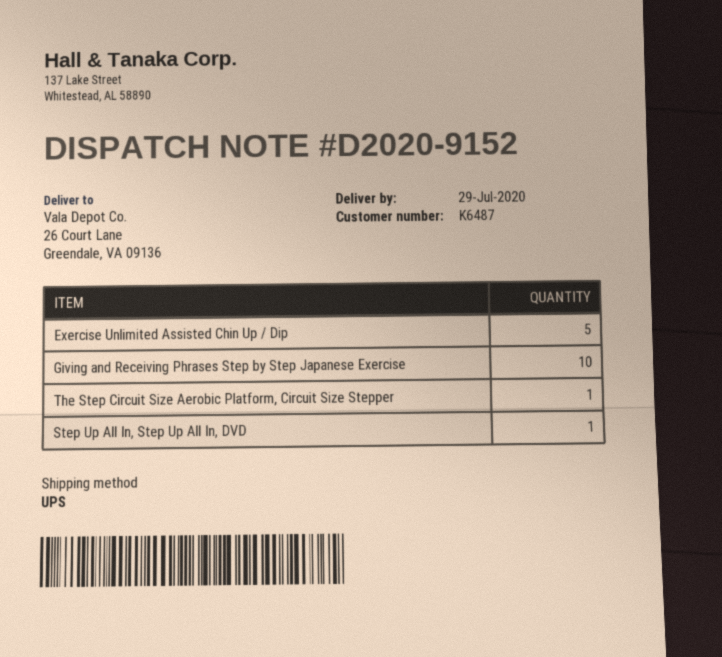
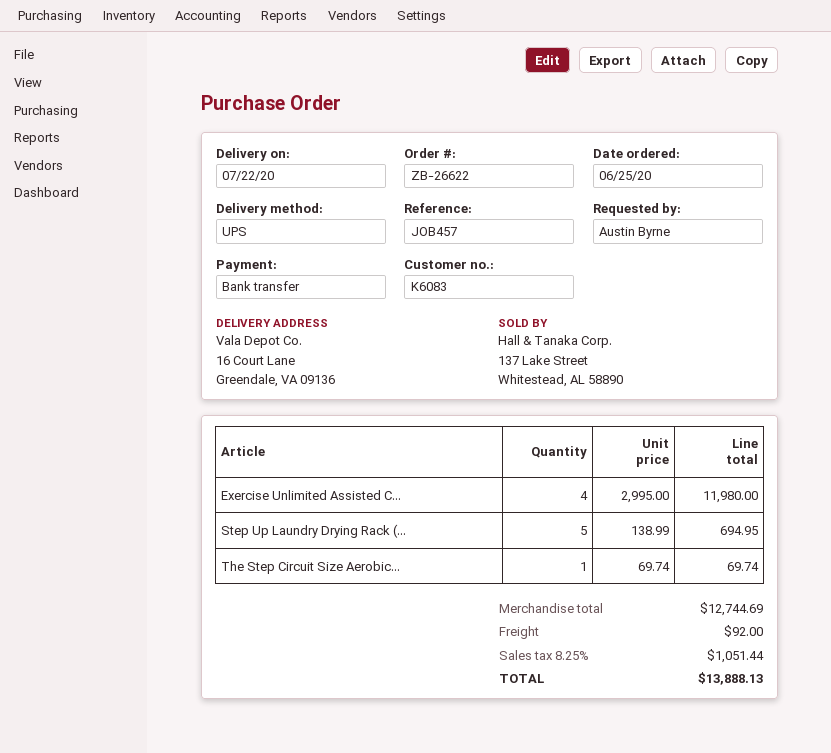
delivery date: 2020-07-29 -> 2020-07-22
customer number: K6487 -> K6083
ship to: 26 Court Lane, Greendale, VA 09136 -> 16 Court Lane, Greendale, VA 09136
Exercise Unlimited Assisted Chin Up / Dip: 5 -> 4
Giving and Receiving Phrases Step by Step Japanese Exercise: 10 -> none
Step Up All In, Step Up All In, DVD: 1 -> none
Step Up Laundry Drying Rack (...: none -> 5

